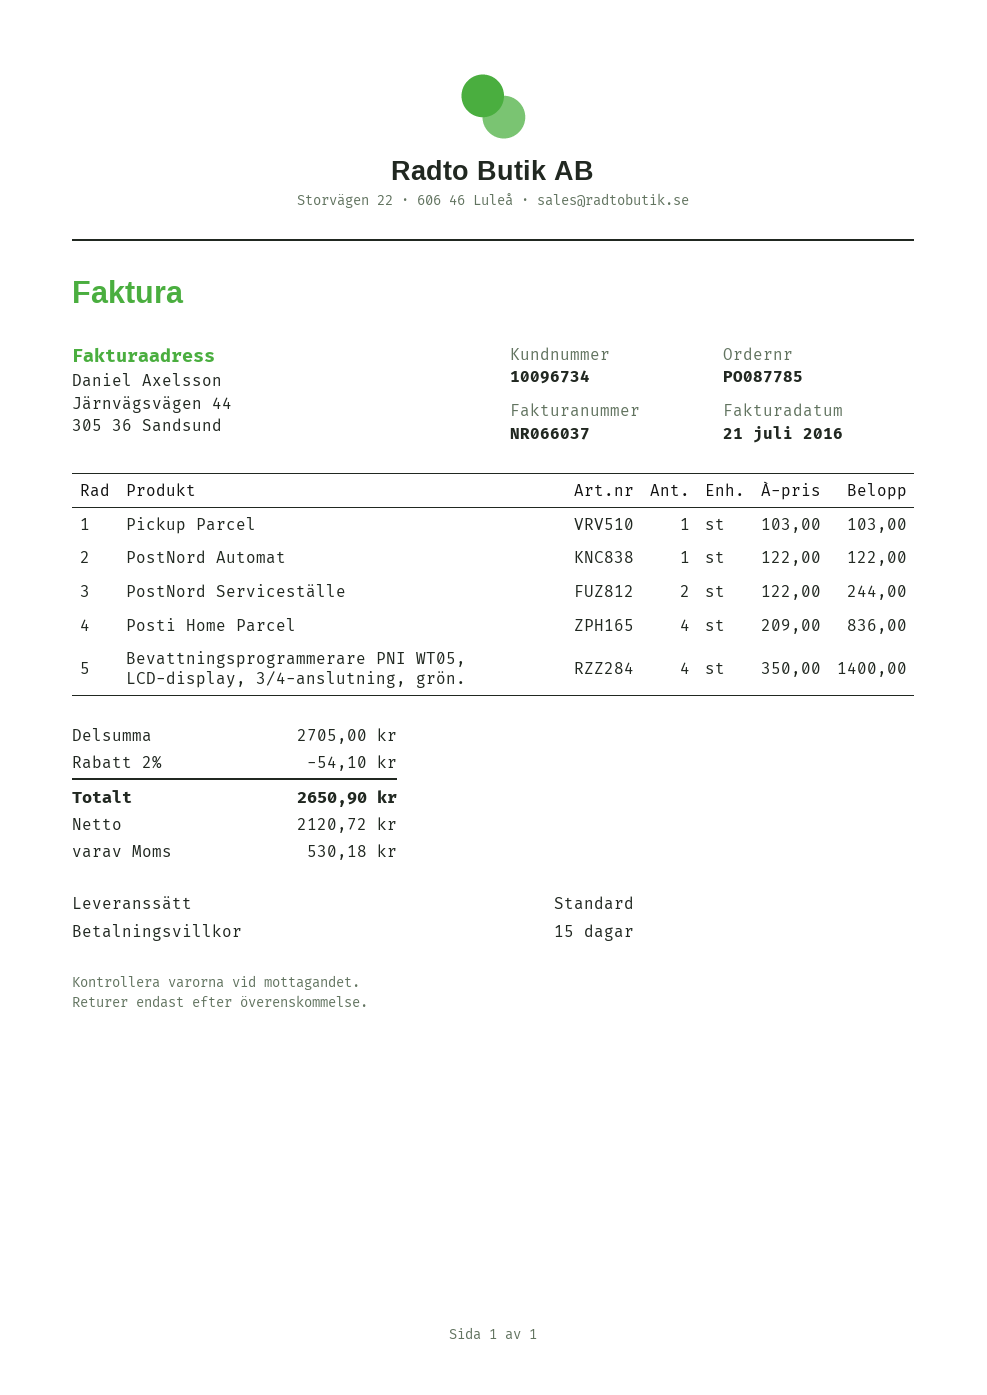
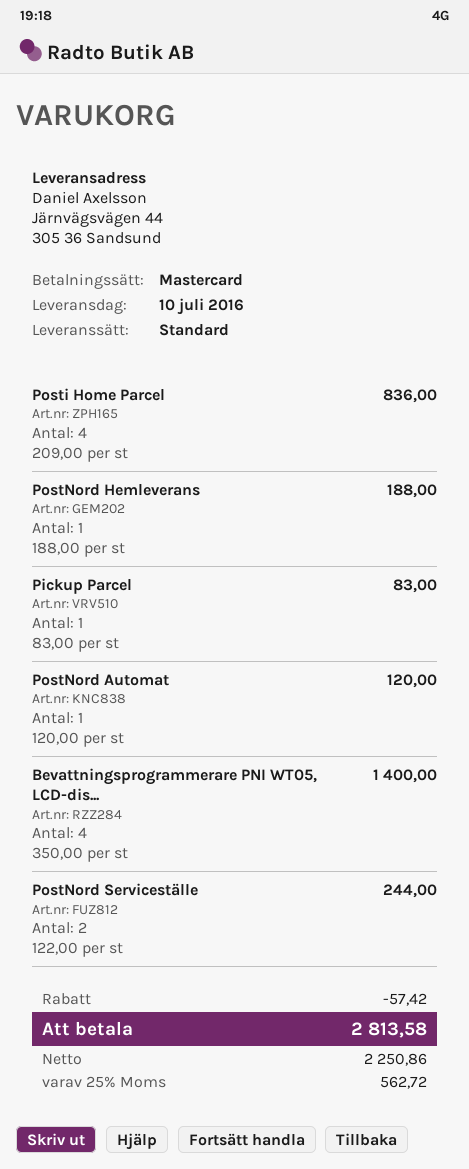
Pickup Parcel: 1 x 103.00 = 103.00 -> 1 x 83.00 = 83.00
PostNord Automat: 1 x 122.00 = 122.00 -> 1 x 120.00 = 120.00
PostNord Hemleverans: none -> 1 x 188.00 = 188.00
discount: 54.10 -> 57.42
net: 2120.72 -> 2250.86
tax: 530.18 -> 562.72
total: 2650.90 -> 2813.58

